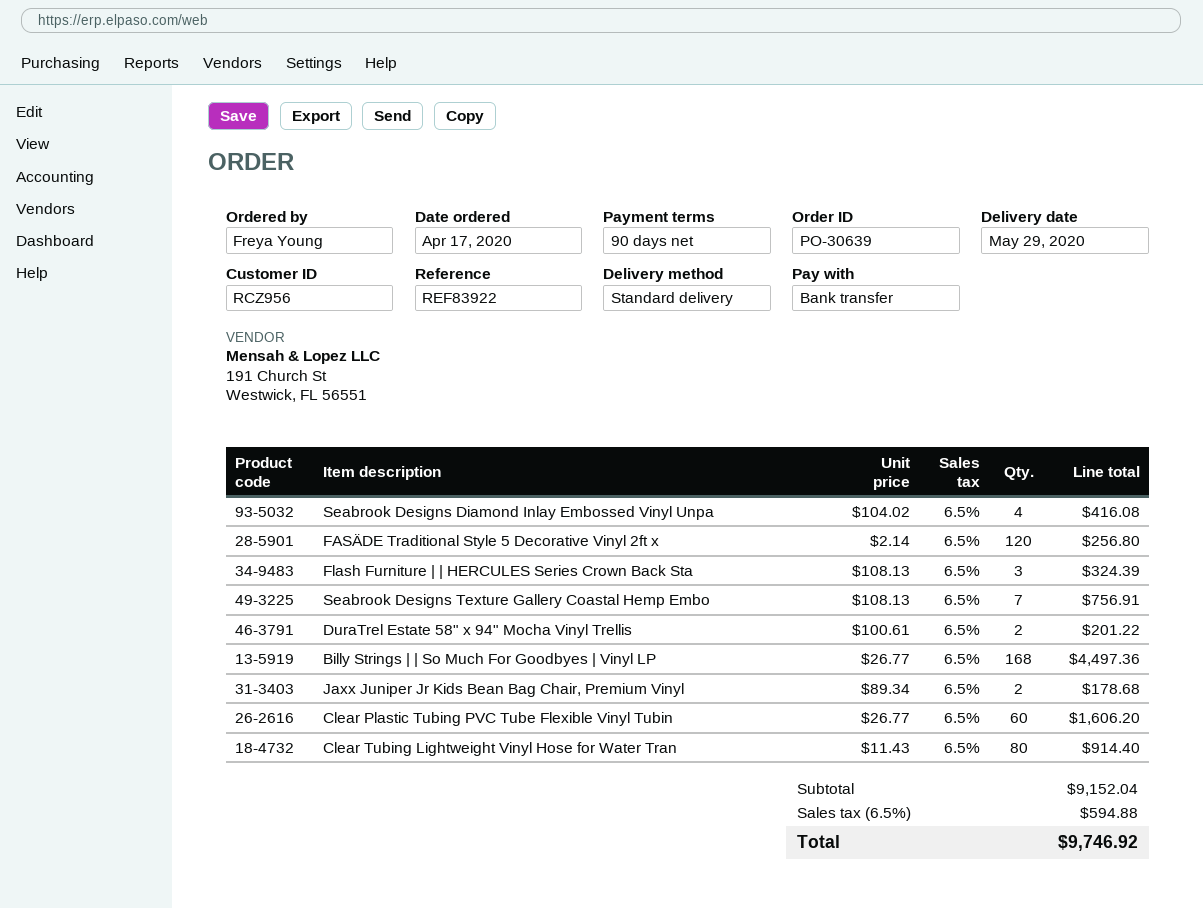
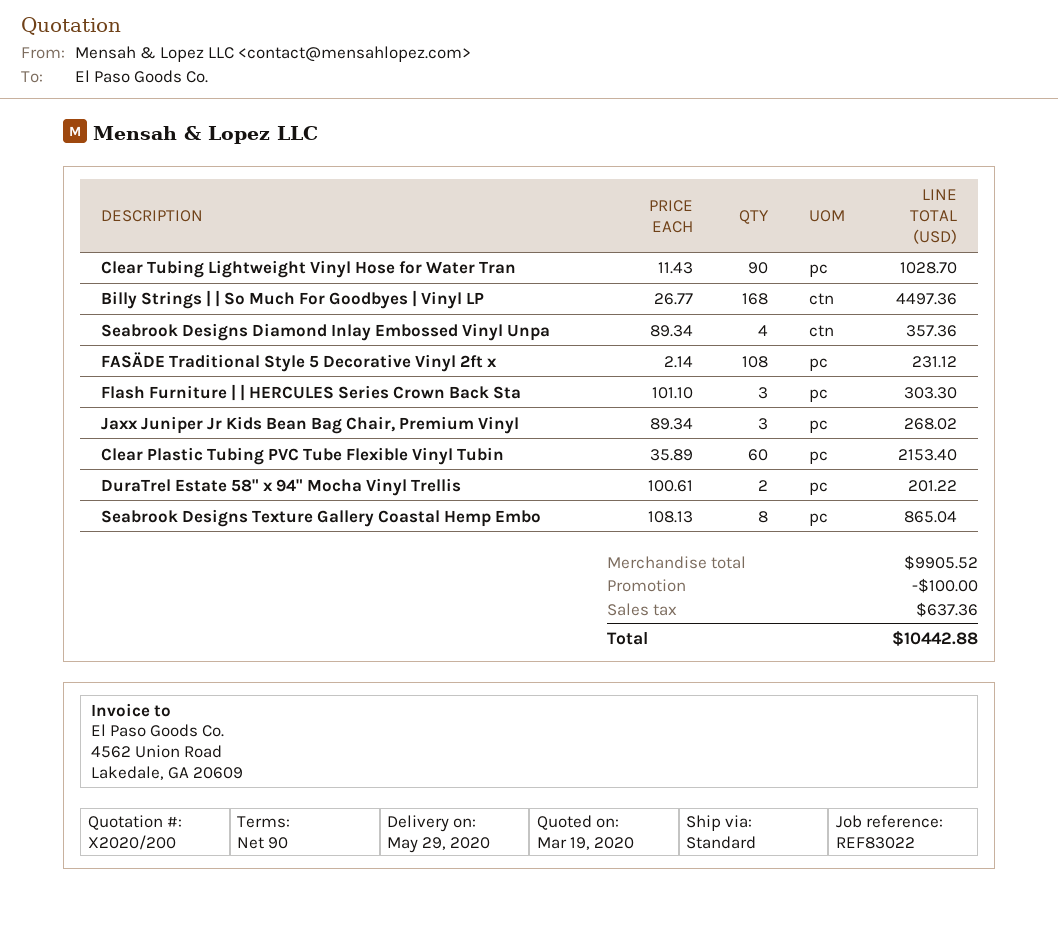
reference: REF83922 -> REF83022
Seabrook Designs Diamond Inlay Embossed Vinyl Unpa: 4 x 104.02 = 416.08 -> 4 x 89.34 = 357.36
FASÄDE Traditional Style 5 Decorative Vinyl 2ft x: 120 x 2.14 = 256.80 -> 108 x 2.14 = 231.12
Flash Furniture | | HERCULES Series Crown Back Sta: 3 x 108.13 = 324.39 -> 3 x 101.10 = 303.30
Seabrook Designs Texture Gallery Coastal Hemp Embo: 7 x 108.13 = 756.91 -> 8 x 108.13 = 865.04
Jaxx Juniper Jr Kids Bean Bag Chair, Premium Vinyl: 2 x 89.34 = 178.68 -> 3 x 89.34 = 268.02
Clear Plastic Tubing PVC Tube Flexible Vinyl Tubin: 60 x 26.77 = 1606.20 -> 60 x 35.89 = 2153.40
Clear Tubing Lightweight Vinyl Hose for Water Tran: 80 x 11.43 = 914.40 -> 90 x 11.43 = 1028.70
subtotal: 9152.04 -> 9905.52
discount: none -> 100.00
tax: 594.88 -> 637.36
total: 9746.92 -> 10442.88

